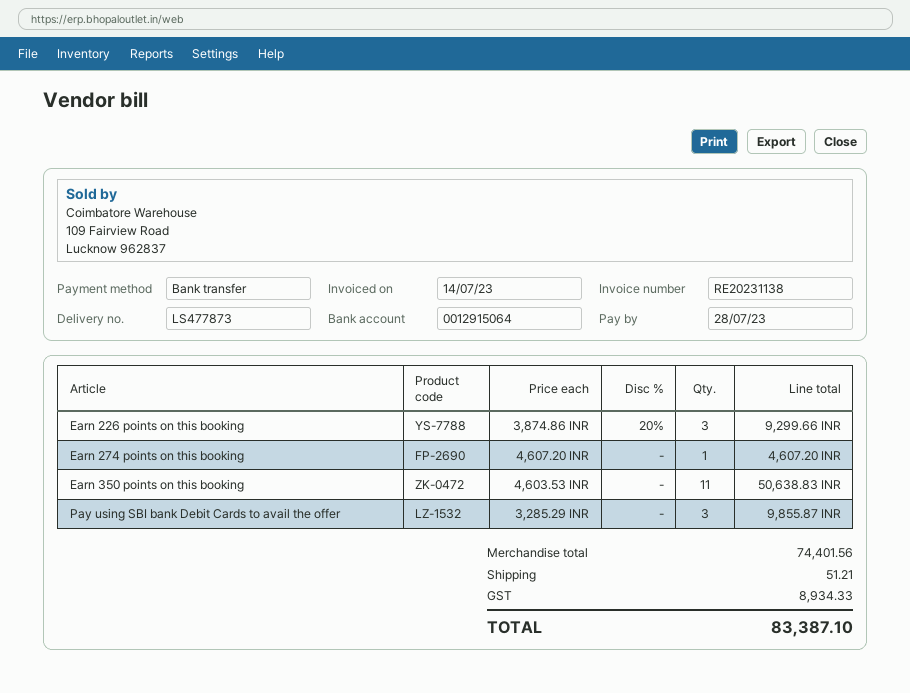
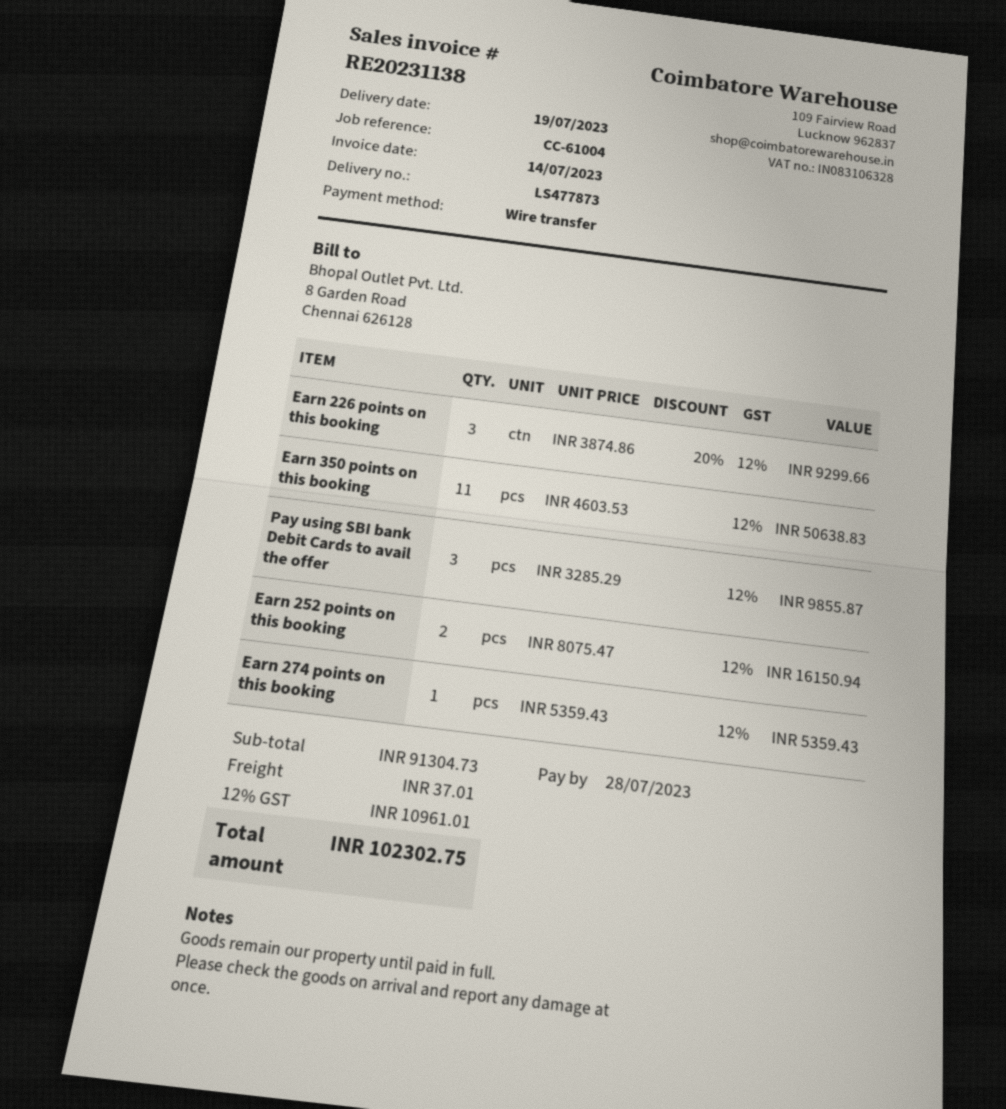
Earn 274 points on this booking: 1 x 4607.20 = 4607.20 -> 1 x 5359.43 = 5359.43
Earn 252 points on this booking: none -> 2 x 8075.47 = 16150.94
subtotal: 74401.56 -> 91304.73
shipping: 51.21 -> 37.01
tax: 8934.33 -> 10961.01
total: 83387.10 -> 102302.75

